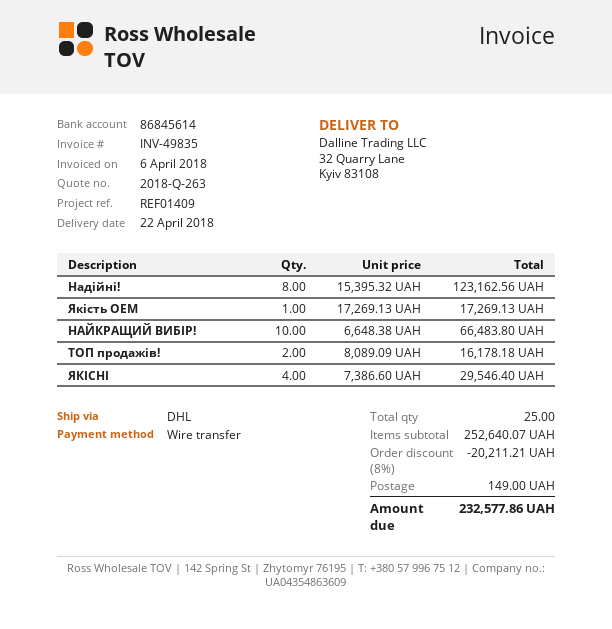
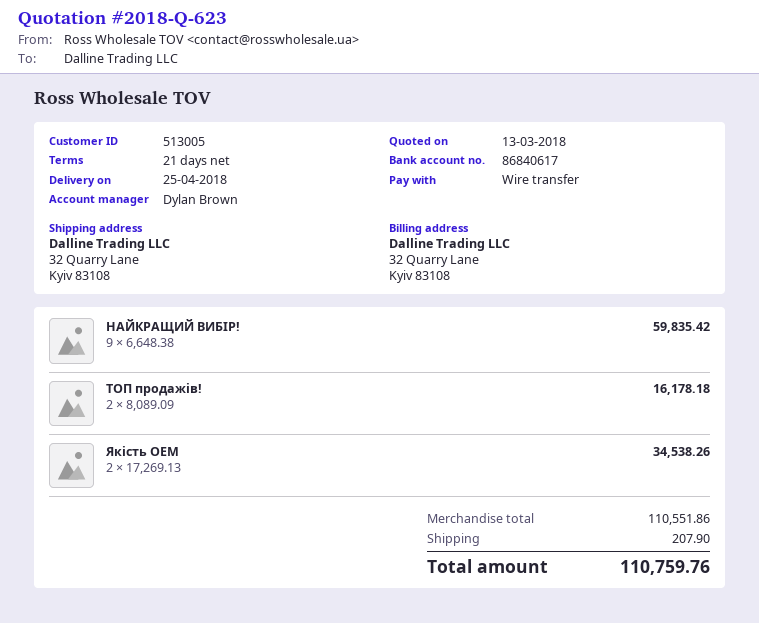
quote number: 2018-Q-263 -> 2018-Q-623
delivery date: 2018-04-22 -> 2018-04-25
bank account: 86845614 -> 86840617
Надійні!: 8 x 15395.32 = 123162.56 -> none
Якість OEM: 1 x 17269.13 = 17269.13 -> 2 x 17269.13 = 34538.26
НАЙКРАЩИЙ ВИБІР!: 10 x 6648.38 = 66483.80 -> 9 x 6648.38 = 59835.42
ЯКІСНІ: 4 x 7386.60 = 29546.40 -> none
subtotal: 252640.07 -> 110551.86
discount: 8% = 20211.21 -> none
shipping: 149.00 -> 207.90
total: 232577.86 -> 110759.76

